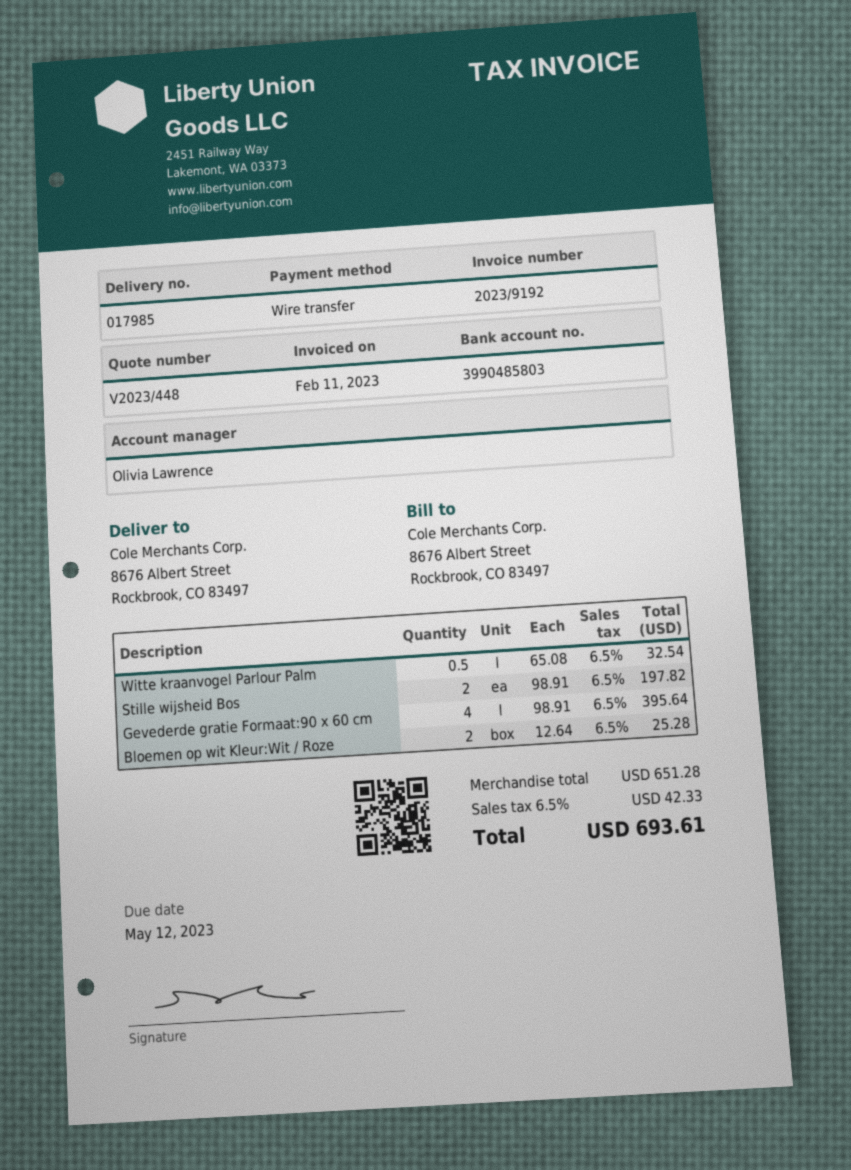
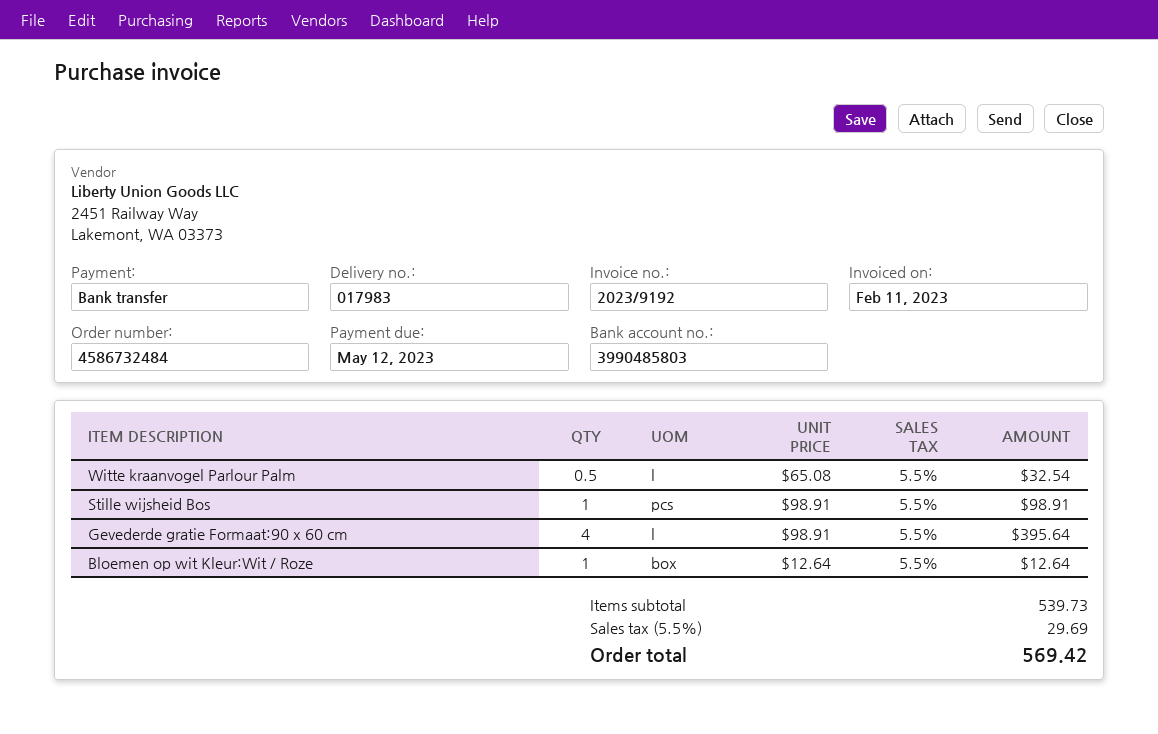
delivery note number: 017985 -> 017983
Stille wijsheid Bos: 2 x 98.91 = 197.82 -> 1 x 98.91 = 98.91
Bloemen op wit Kleur:Wit / Roze: 2 x 12.64 = 25.28 -> 1 x 12.64 = 12.64
subtotal: 651.28 -> 539.73
tax: 6.5% = 42.33 -> 5.5% = 29.69
total: 693.61 -> 569.42

